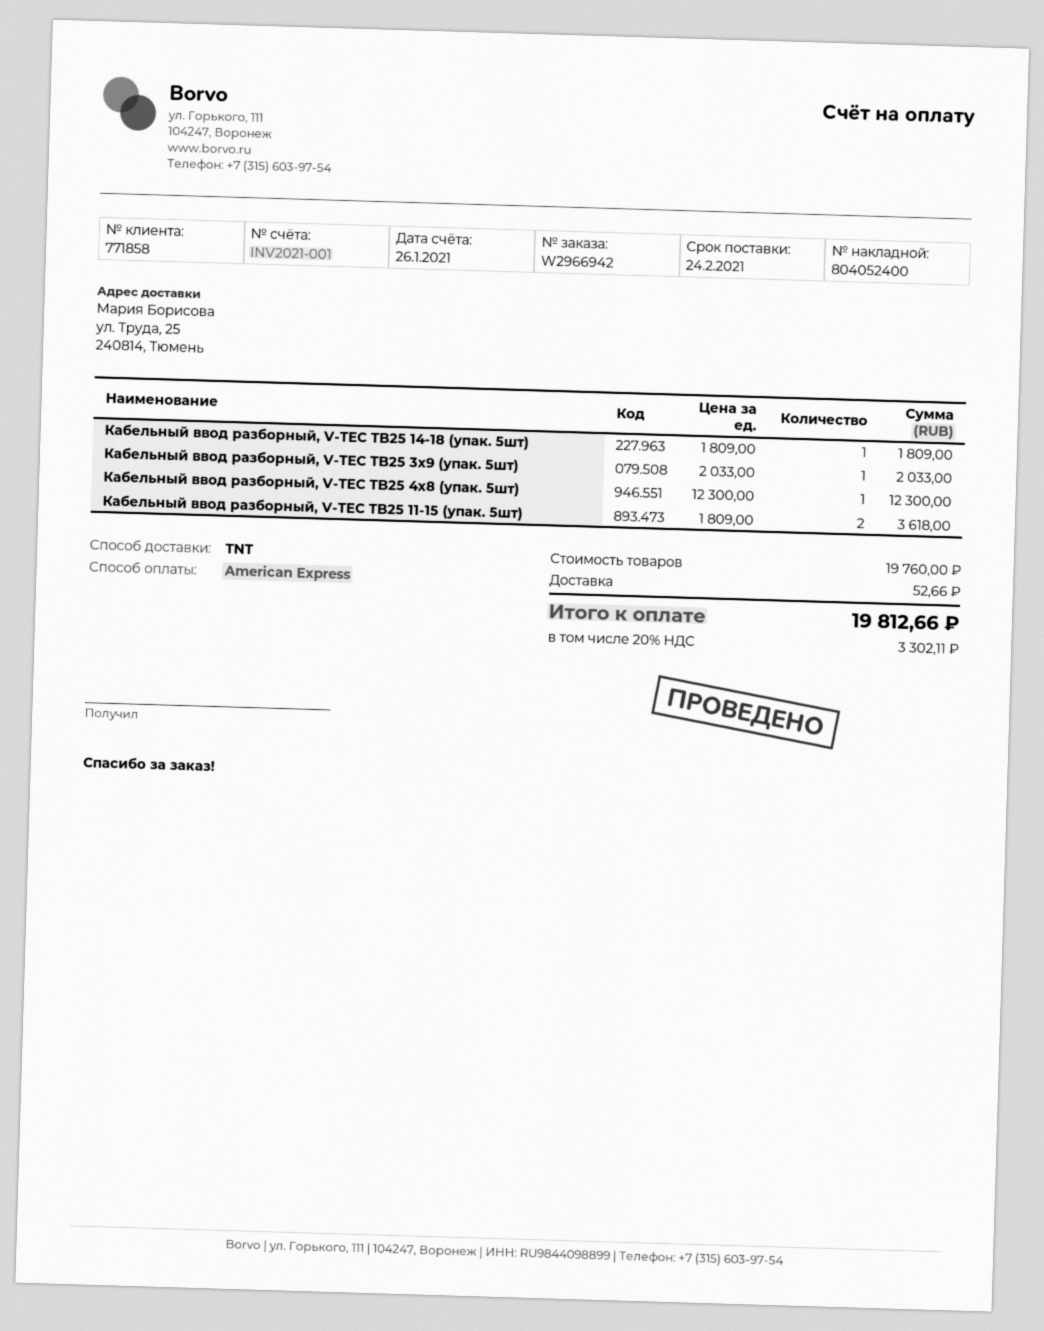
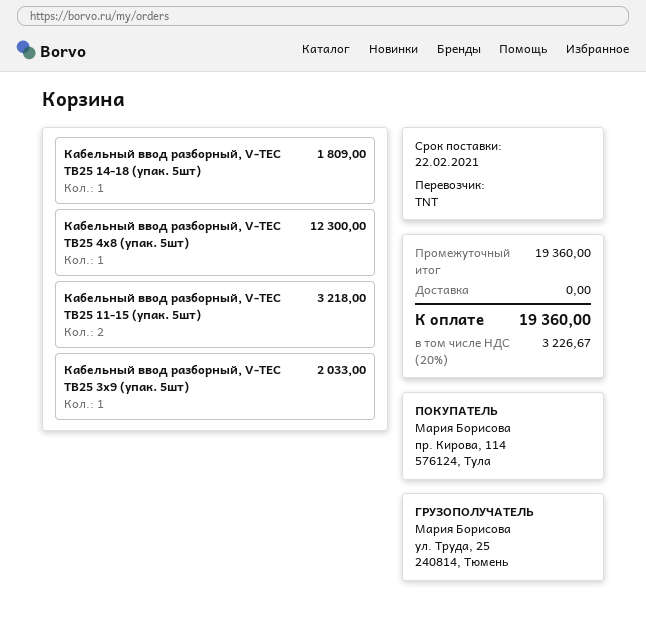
delivery date: 2021-02-24 -> 2021-02-22
Кабельный ввод разборный, V-TEC TB25 11-15 (упак. 5шт): 2 for 3618.00 -> 2 for 3218.00
subtotal: 19760.00 -> 19360.00
shipping: 52.66 -> 0.00
tax: 20% = 3302.11 -> 20% = 3226.67
total: 19812.66 -> 19360.00

